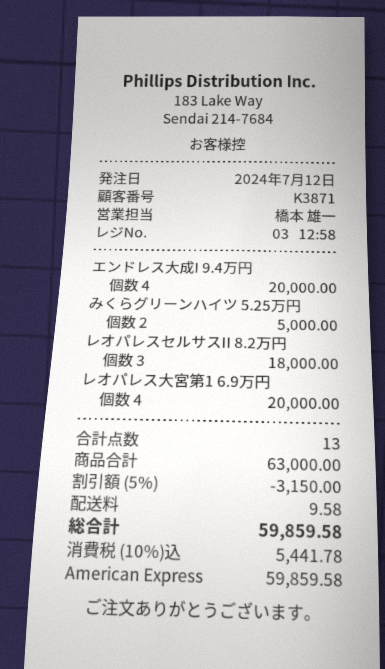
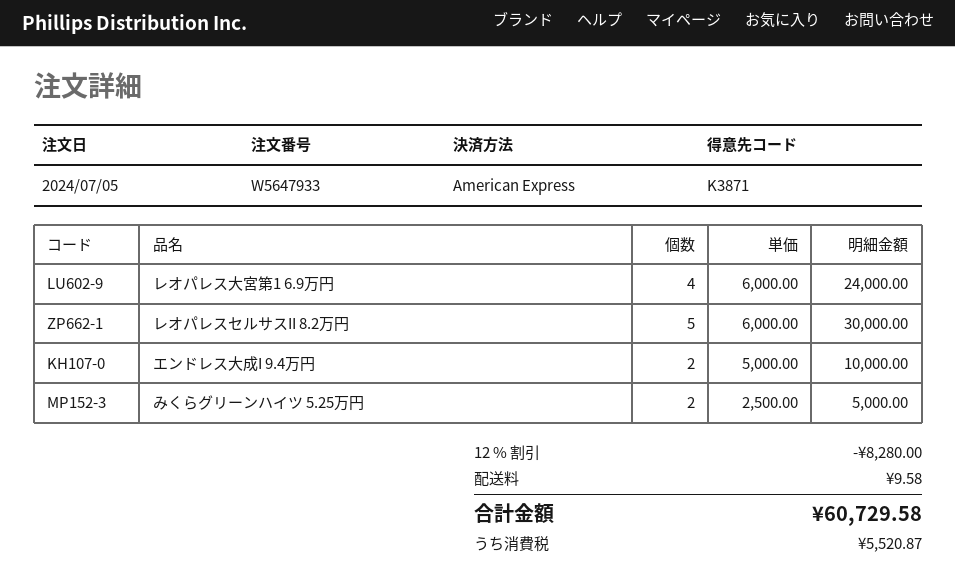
order date: 2024-07-12 -> 2024-07-05
エンドレス大成I 9.4万円: 4 for 20000.00 -> 2 for 10000.00
レオパレスセルサスII 8.2万円: 3 for 18000.00 -> 5 for 30000.00
レオパレス大宮第1 6.9万円: 4 for 20000.00 -> 4 for 24000.00
discount: 5% = 3150.00 -> 12% = 8280.00
tax: 5441.78 -> 5520.87
total: 59859.58 -> 60729.58

